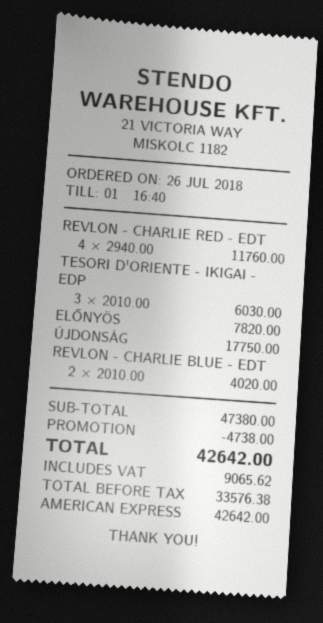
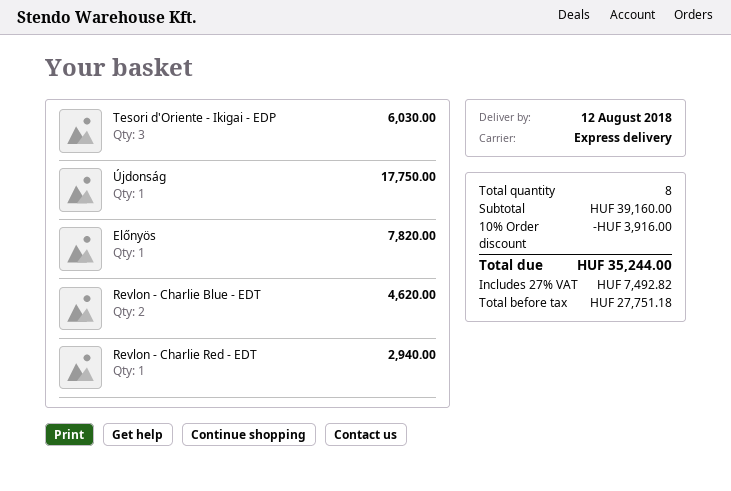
REVLON - CHARLIE RED - EDT: 4 for 11760.00 -> 1 for 2940.00
REVLON - CHARLIE BLUE - EDT: 2 for 4020.00 -> 2 for 4620.00
subtotal: 47380.00 -> 39160.00
discount: 4738.00 -> 3916.00
net: 33576.38 -> 27751.18
tax: 9065.62 -> 7492.82
total: 42642.00 -> 35244.00

